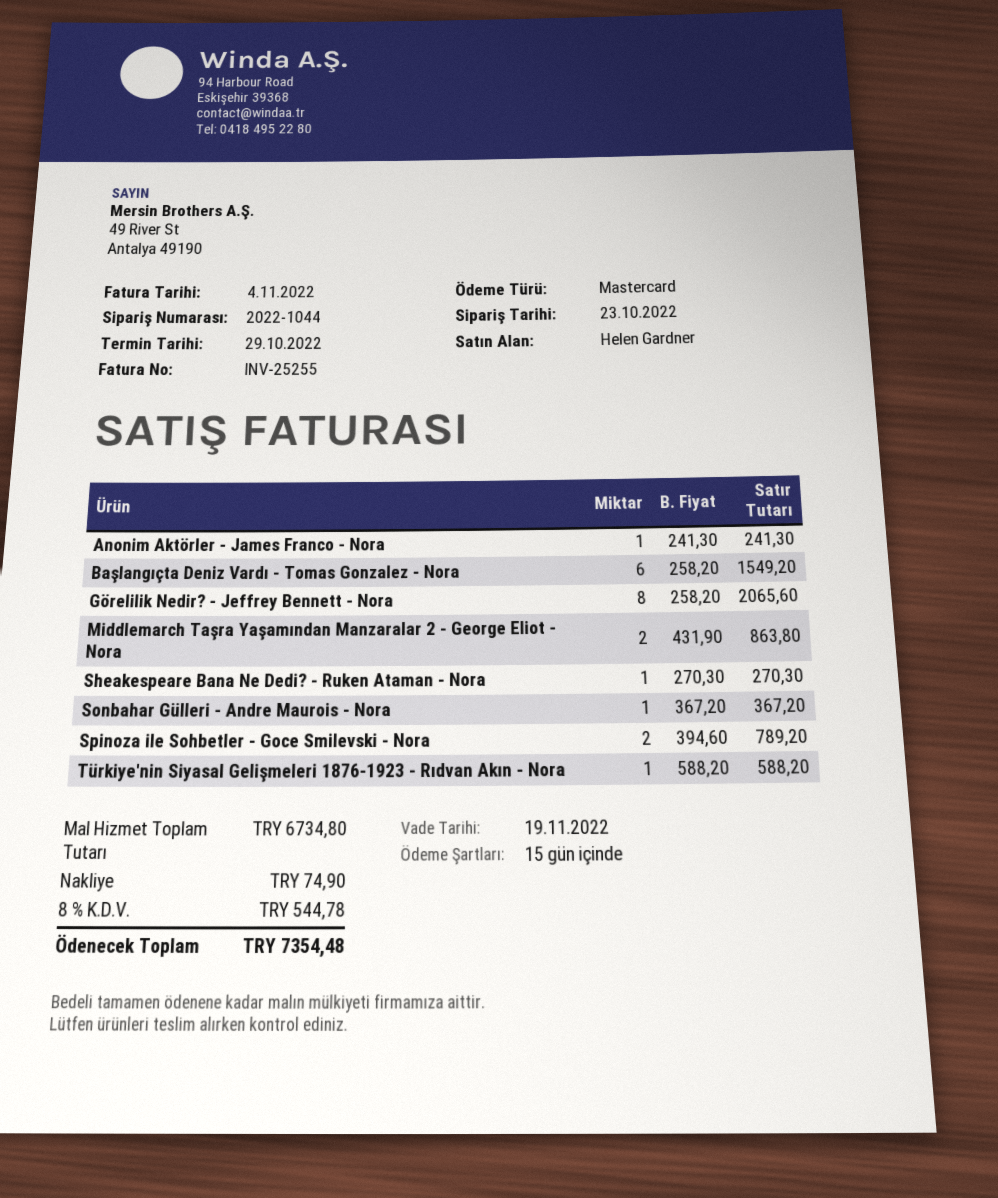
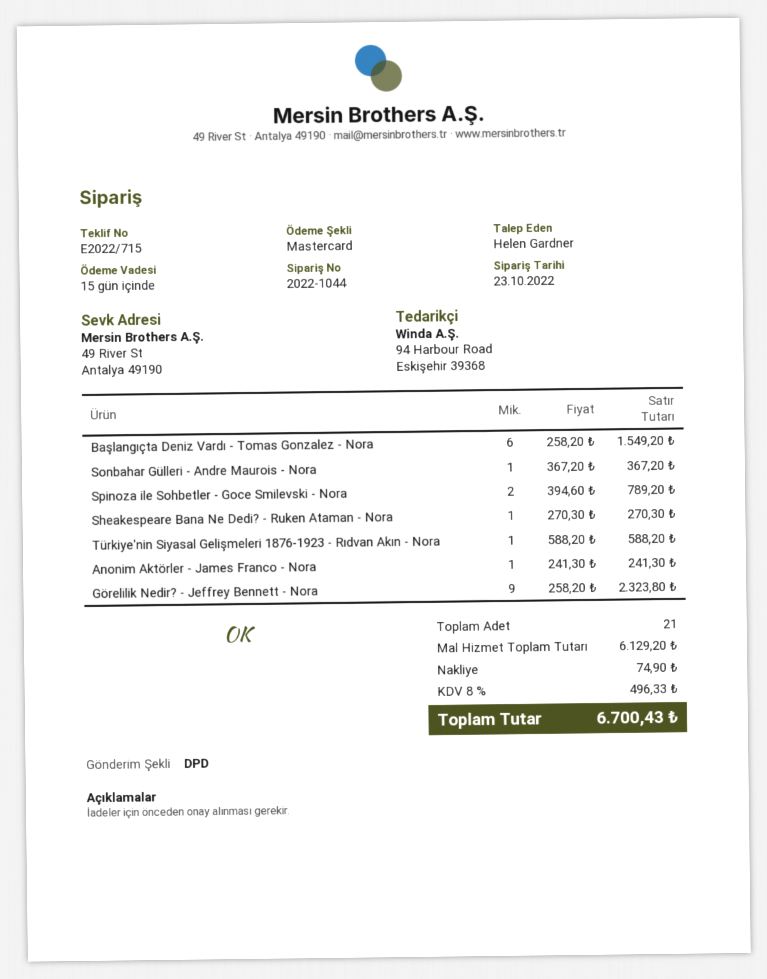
Görelilik Nedir? - Jeffrey Bennett - Nora: 8 x 258.20 = 2065.60 -> 9 x 258.20 = 2323.80
Middlemarch Taşra Yaşamından Manzaralar 2 - George Eliot - Nora: 2 x 431.90 = 863.80 -> none
subtotal: 6734.80 -> 6129.20
tax: 8% = 544.78 -> 8% = 496.33
total: 7354.48 -> 6700.43

